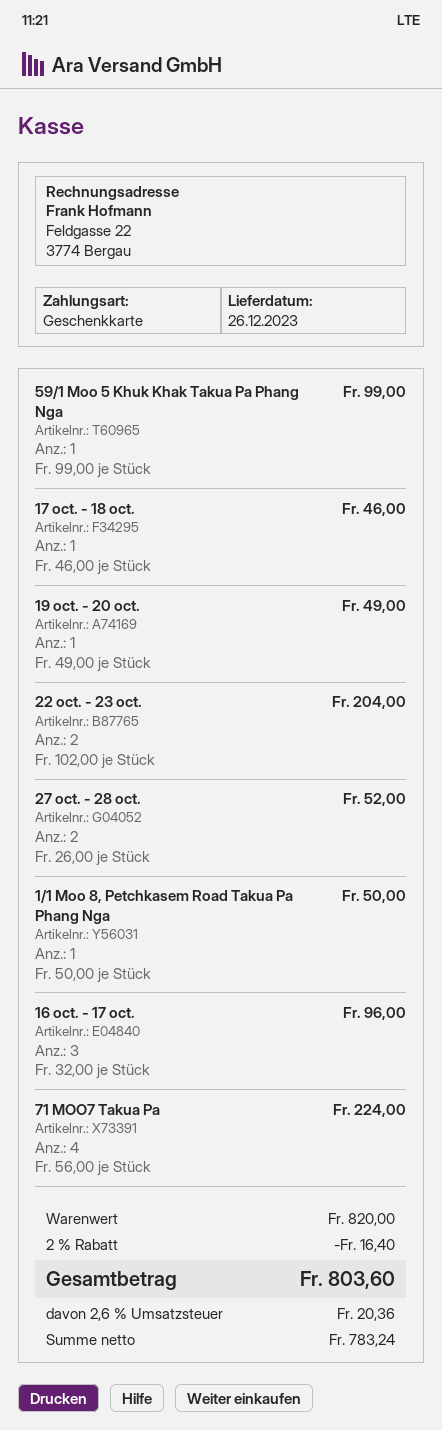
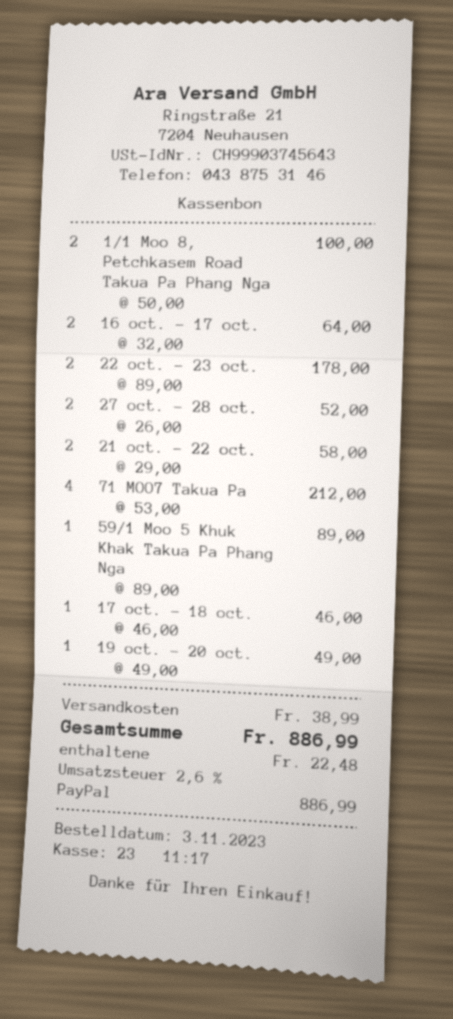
payment method: gift card -> PayPal
59/1 Moo 5 Khuk Khak Takua Pa Phang Nga: 1 x 99.00 = 99.00 -> 1 x 89.00 = 89.00
22 oct. - 23 oct.: 2 x 102.00 = 204.00 -> 2 x 89.00 = 178.00
1/1 Moo 8, Petchkasem Road Takua Pa Phang Nga: 1 x 50.00 = 50.00 -> 2 x 50.00 = 100.00
16 oct. - 17 oct.: 3 x 32.00 = 96.00 -> 2 x 32.00 = 64.00
71 MOO7 Takua Pa: 4 x 56.00 = 224.00 -> 4 x 53.00 = 212.00
21 oct. - 22 oct.: none -> 2 x 29.00 = 58.00
discount: 2% = 16.40 -> none
shipping: none -> 38.99
tax: 2.6% = 20.36 -> 2.6% = 22.48
total: 803.60 -> 886.99

